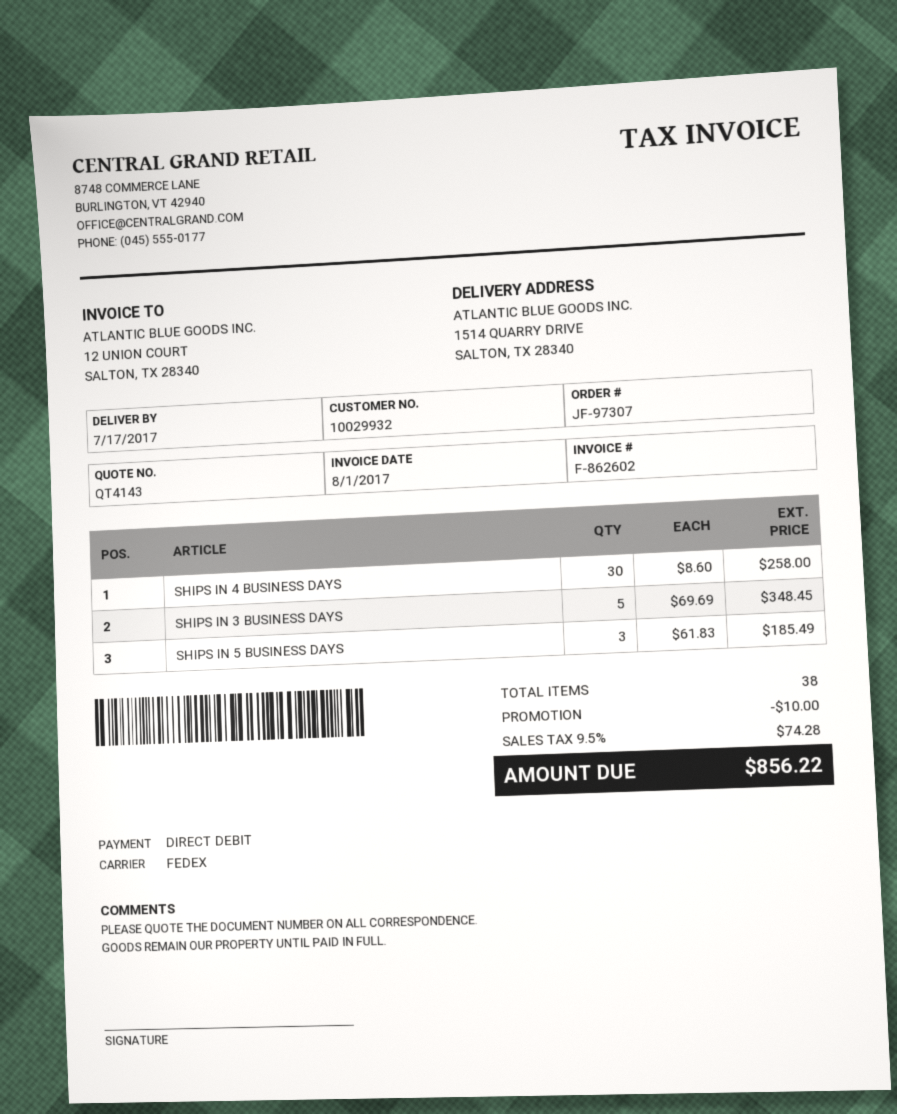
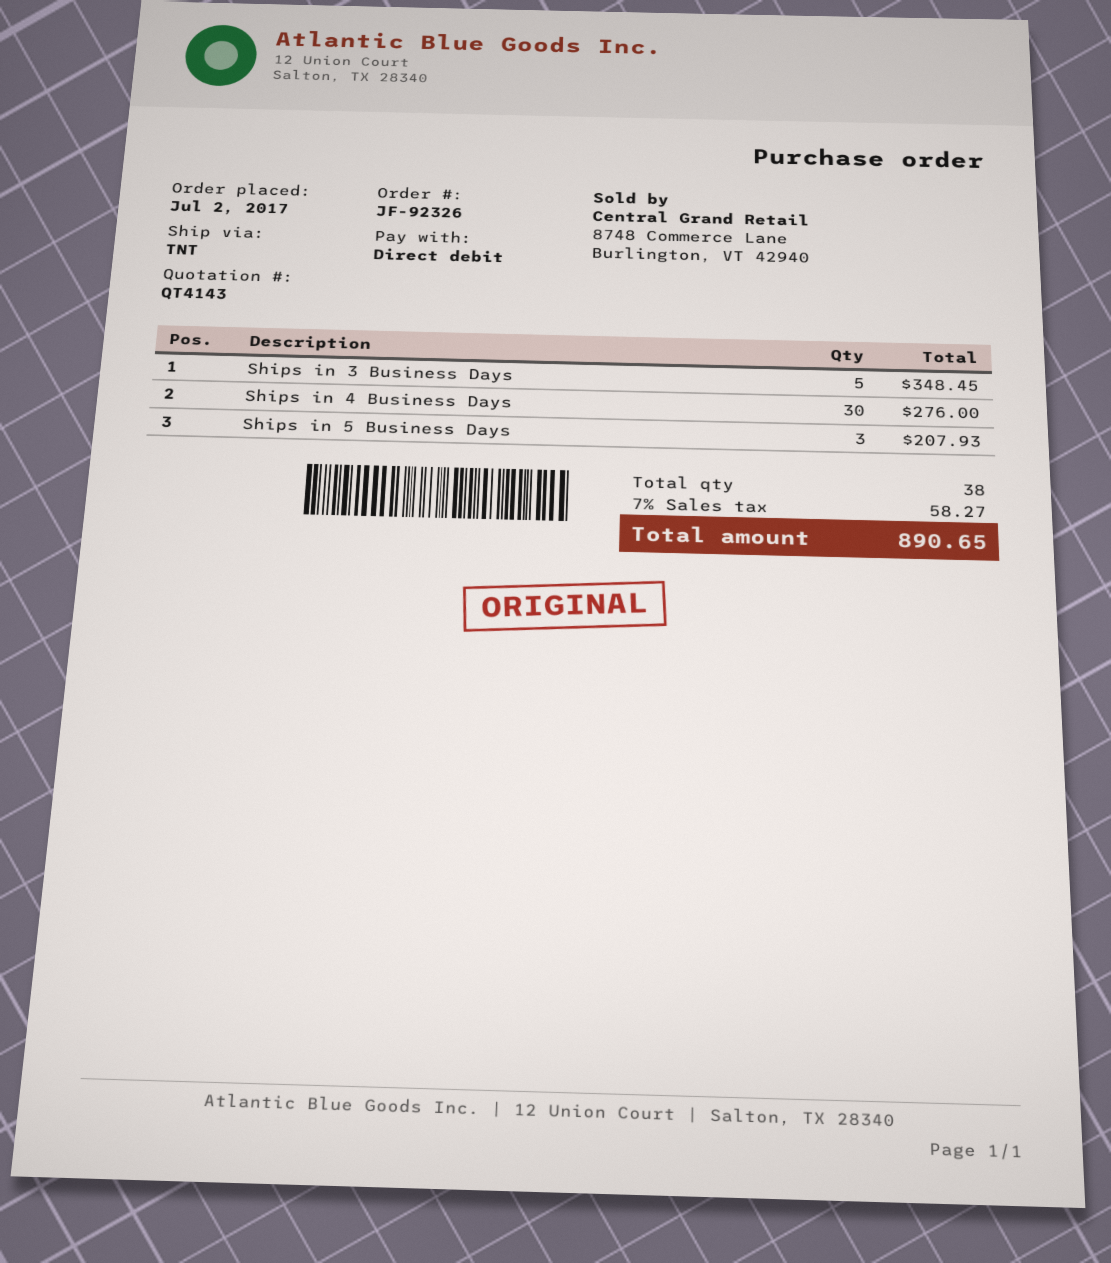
order number: JF-97307 -> JF-92326
shipping method: FedEx -> TNT
SHIPS IN 4 BUSINESS DAYS: 30 for 258.00 -> 30 for 276.00
SHIPS IN 5 BUSINESS DAYS: 3 for 185.49 -> 3 for 207.93
discount: 10.00 -> none
tax: 9.5% = 74.28 -> 7% = 58.27
total: 856.22 -> 890.65

